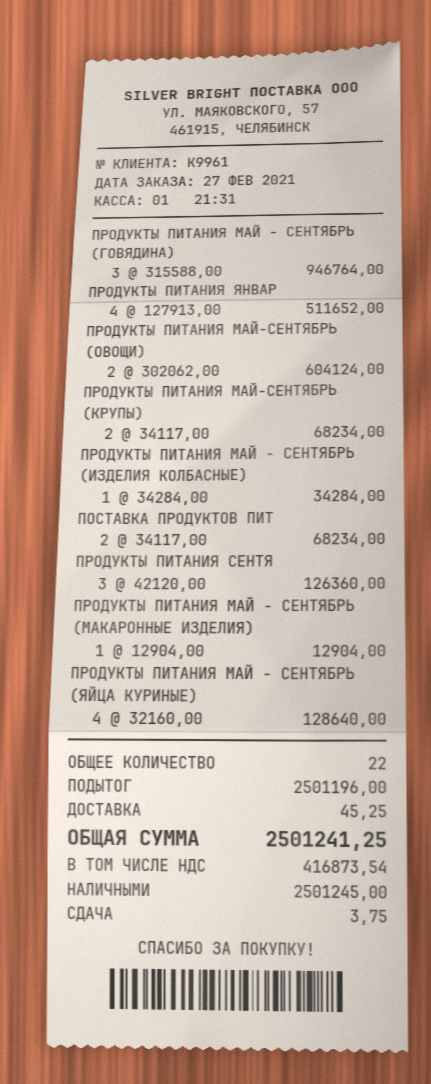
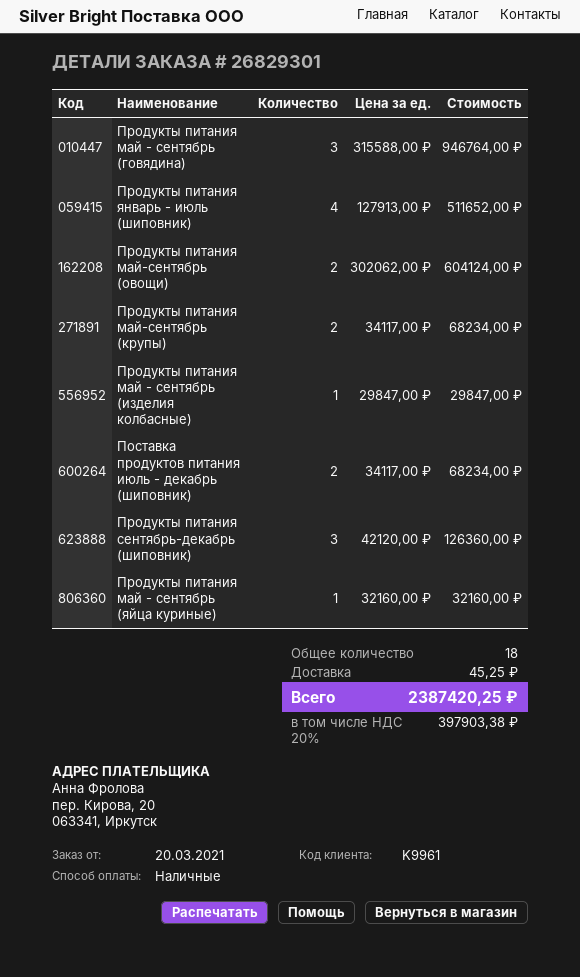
order date: 2021-02-27 -> 2021-03-20
ПРОДУКТЫ ПИТАНИЯ МАЙ - СЕНТЯБРЬ (ИЗДЕЛИЯ КОЛБАСНЫЕ): 1 x 34284.00 = 34284.00 -> 1 x 29847.00 = 29847.00
ПРОДУКТЫ ПИТАНИЯ МАЙ - СЕНТЯБРЬ (МАКАРОННЫЕ ИЗДЕЛИЯ): 1 x 12904.00 = 12904.00 -> none
ПРОДУКТЫ ПИТАНИЯ МАЙ - СЕНТЯБРЬ (ЯЙЦА КУРИНЫЕ): 4 x 32160.00 = 128640.00 -> 1 x 32160.00 = 32160.00
total quantity: 22 -> 18
tax: 416873.54 -> 397903.38
total: 2501241.25 -> 2387420.25

